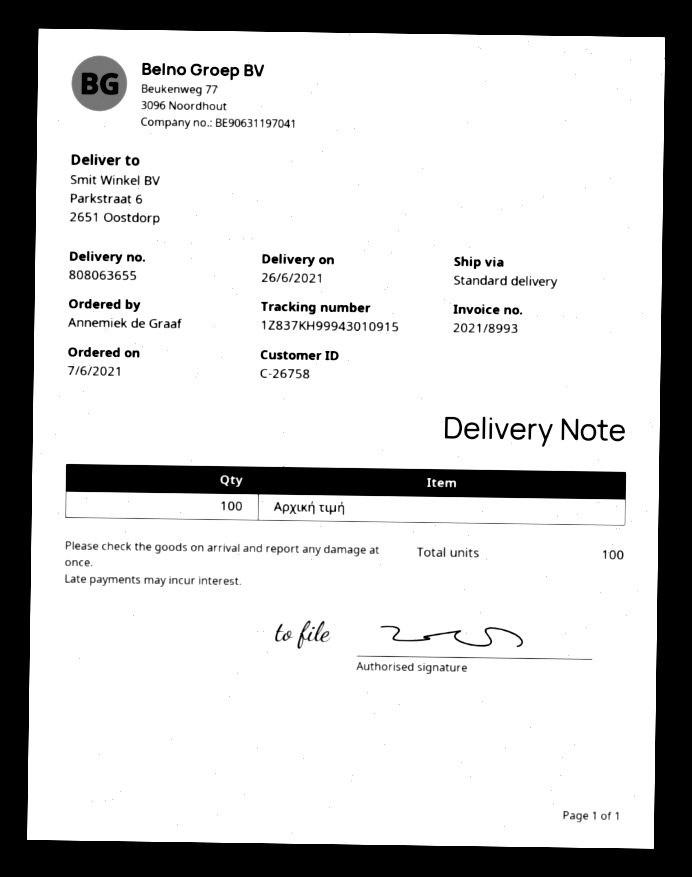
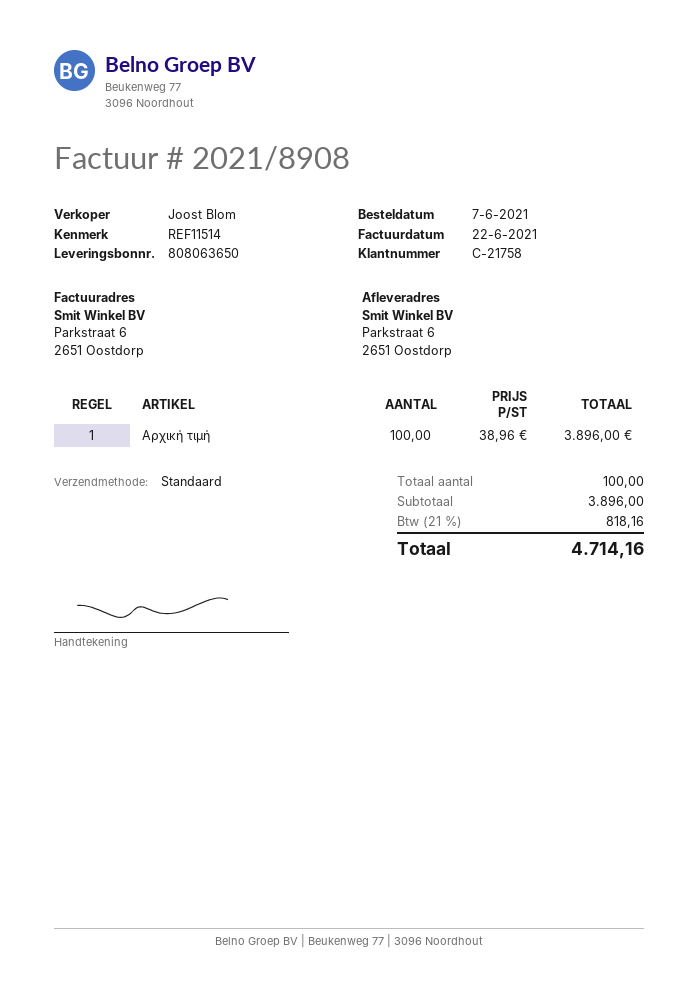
delivery note number: 808063655 -> 808063650
invoice number: 2021/8993 -> 2021/8908
customer number: C-26758 -> C-21758

